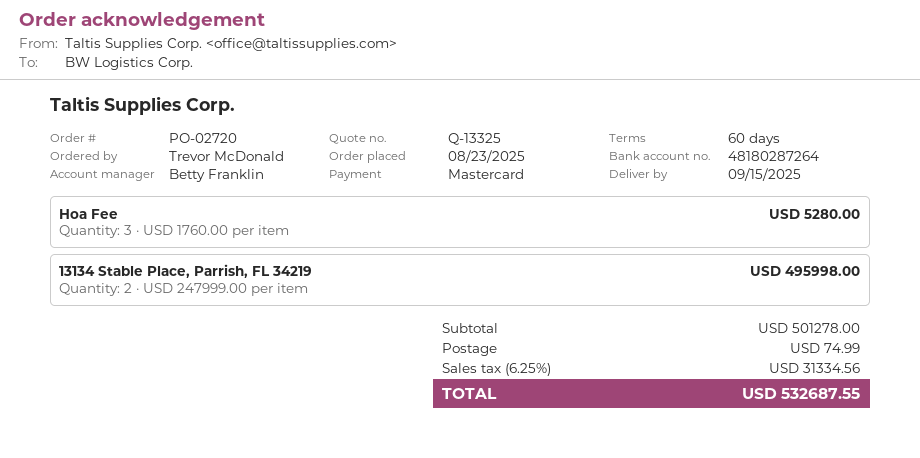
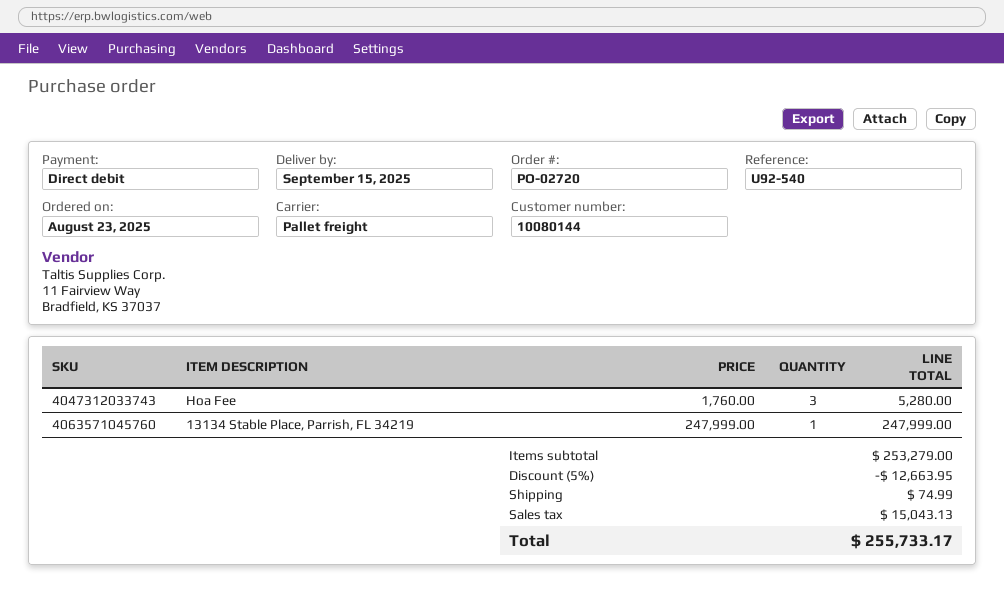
payment method: Mastercard -> direct debit
13134 Stable Place, Parrish, FL 34219: 2 x 247999.00 = 495998.00 -> 1 x 247999.00 = 247999.00
subtotal: 501278.00 -> 253279.00
discount: none -> 5% = 12663.95
tax: 31334.56 -> 15043.13
total: 532687.55 -> 255733.17

